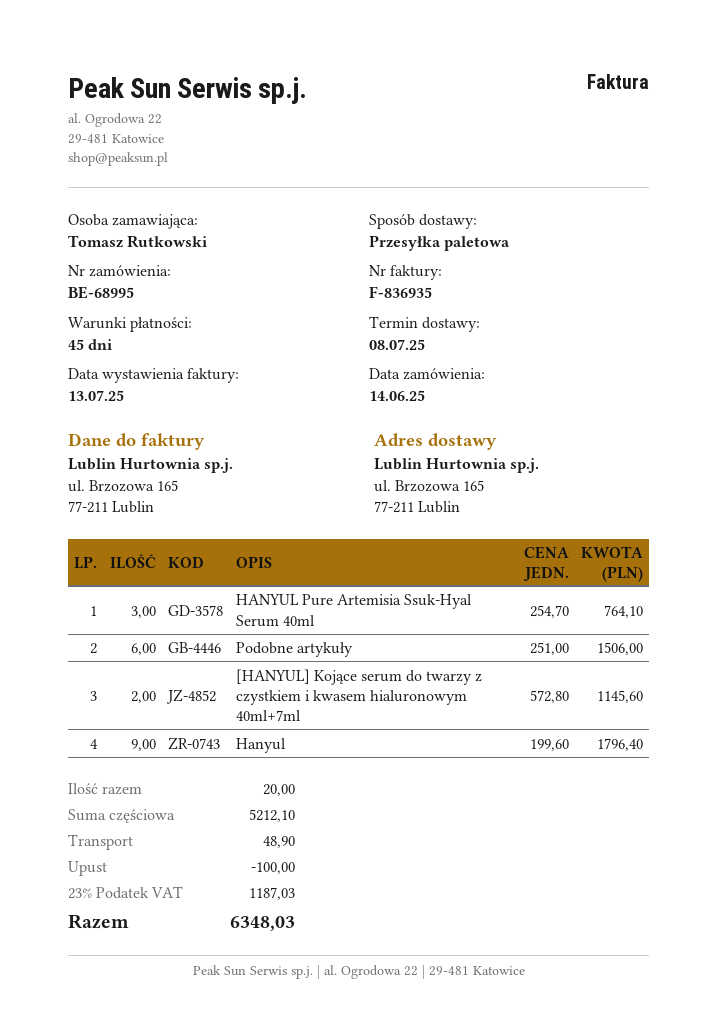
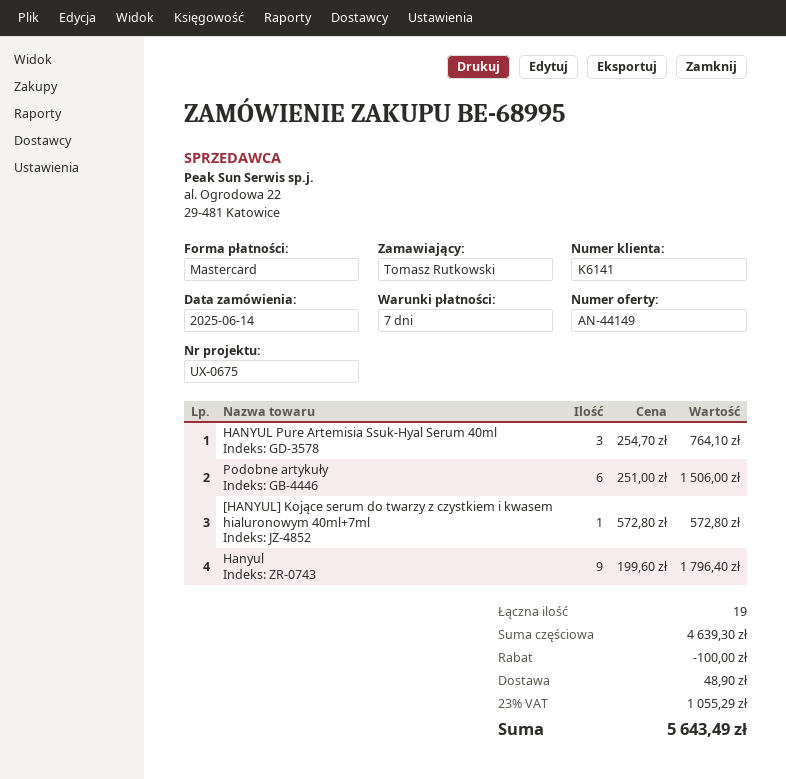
payment terms: 45 days -> 7 days
[HANYUL] Kojące serum do twarzy z czystkiem i kwasem hialuronowym 40ml+7ml: 2 x 572.80 = 1145.60 -> 1 x 572.80 = 572.80
total quantity: 20 -> 19
subtotal: 5212.10 -> 4639.30
tax: 23% = 1187.03 -> 23% = 1055.29
total: 6348.03 -> 5643.49

